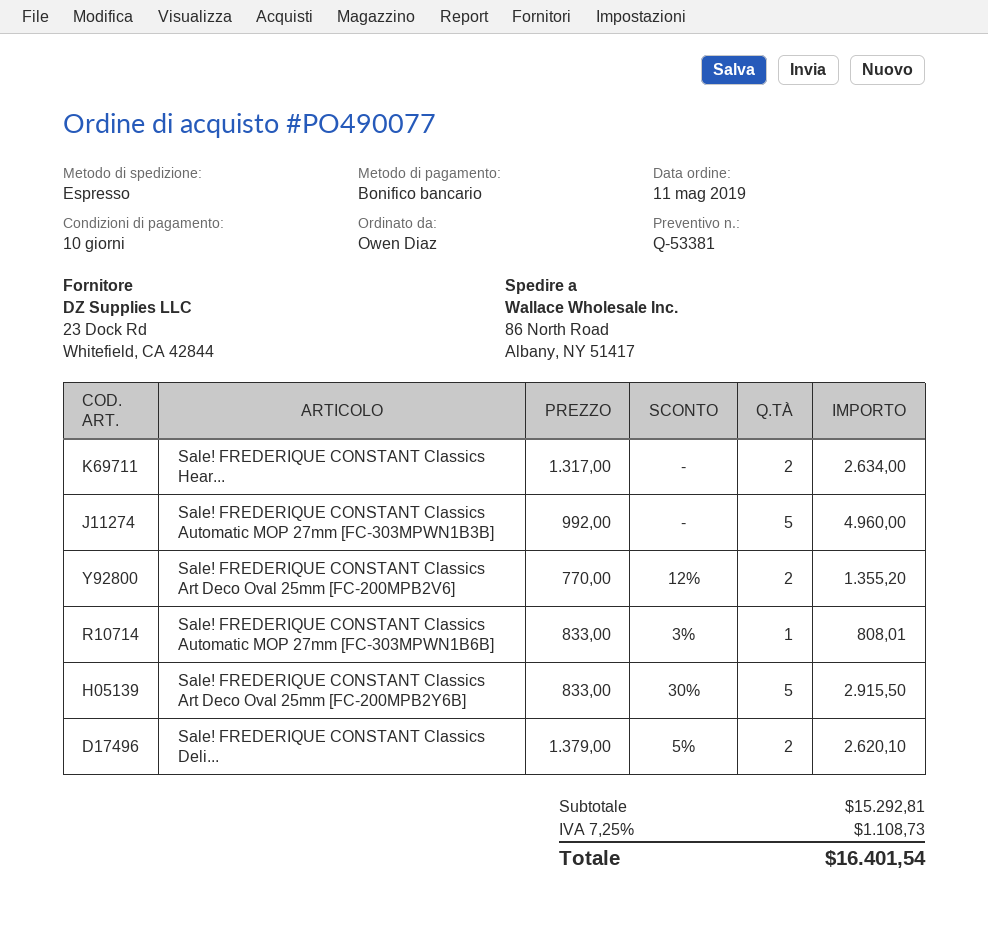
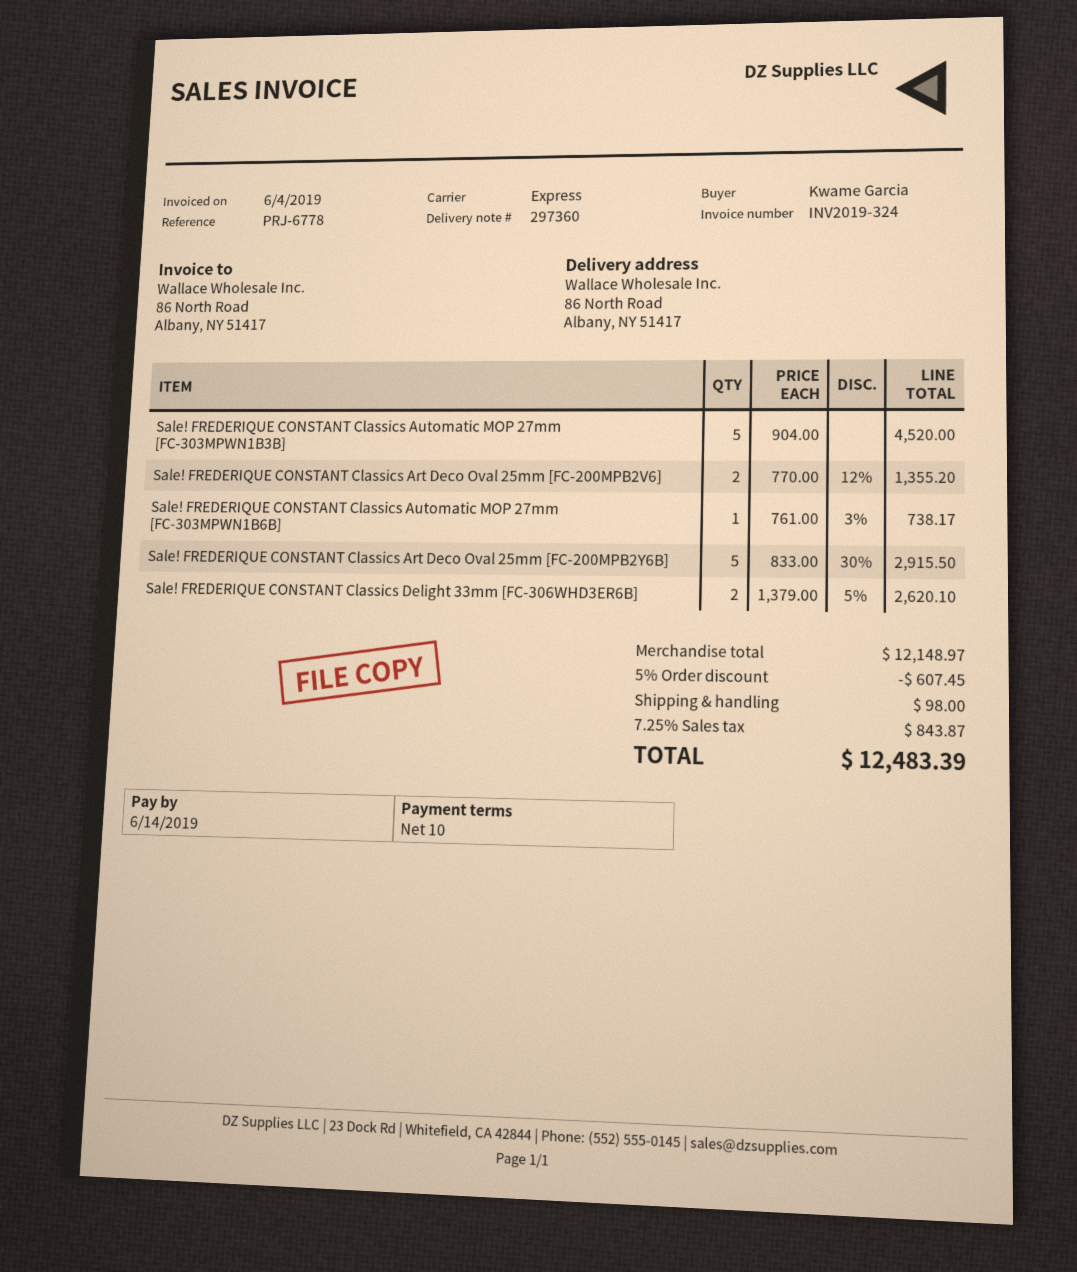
ordered by: Owen Diaz -> Kwame Garcia
Sale! FREDERIQUE CONSTANT Classics Hear...: 2 x 1317.00 = 2634.00 -> none
Sale! FREDERIQUE CONSTANT Classics Automatic MOP 27mm [FC-303MPWN1B3B]: 5 x 992.00 = 4960.00 -> 5 x 904.00 = 4520.00
Sale! FREDERIQUE CONSTANT Classics Automatic MOP 27mm [FC-303MPWN1B6B]: 1 x 833.00 - 3% = 808.01 -> 1 x 761.00 - 3% = 738.17
subtotal: 15292.81 -> 12148.97
discount: none -> 5% = 607.45
shipping: none -> 98.00
tax: 7.25% = 1108.73 -> 7.25% = 843.87
total: 16401.54 -> 12483.39

